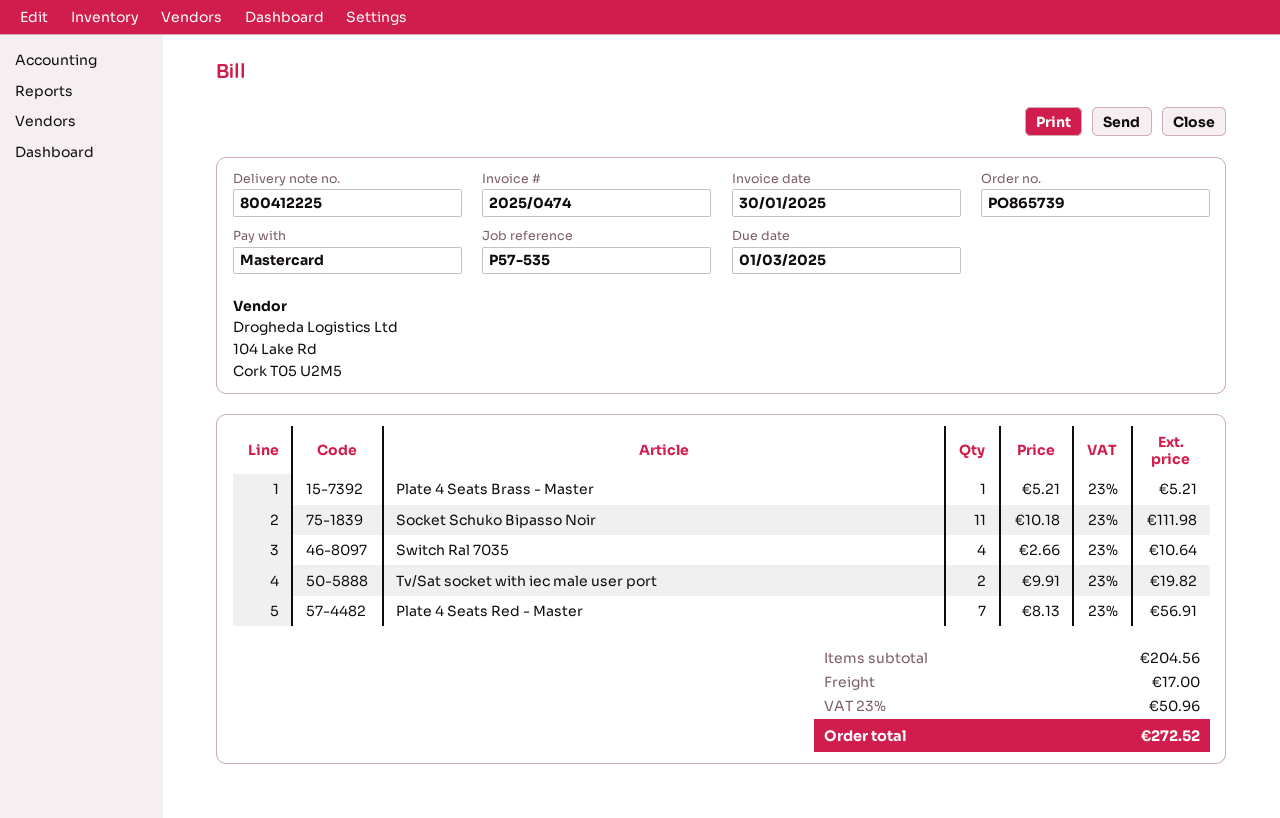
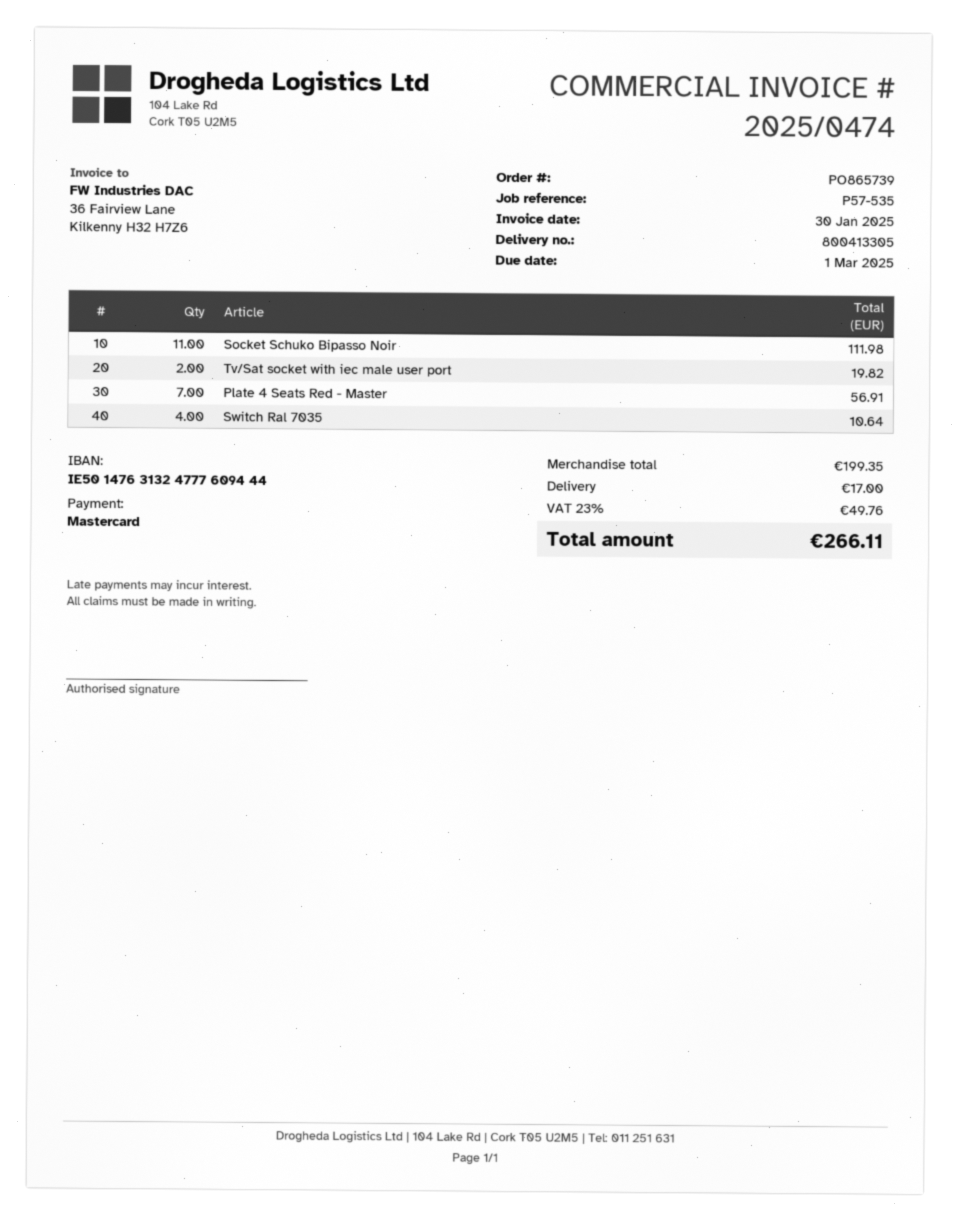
delivery note number: 800412225 -> 800413305
Plate 4 Seats Brass - Master: 1 for 5.21 -> none
subtotal: 204.56 -> 199.35
tax: 23% = 50.96 -> 23% = 49.76
total: 272.52 -> 266.11

